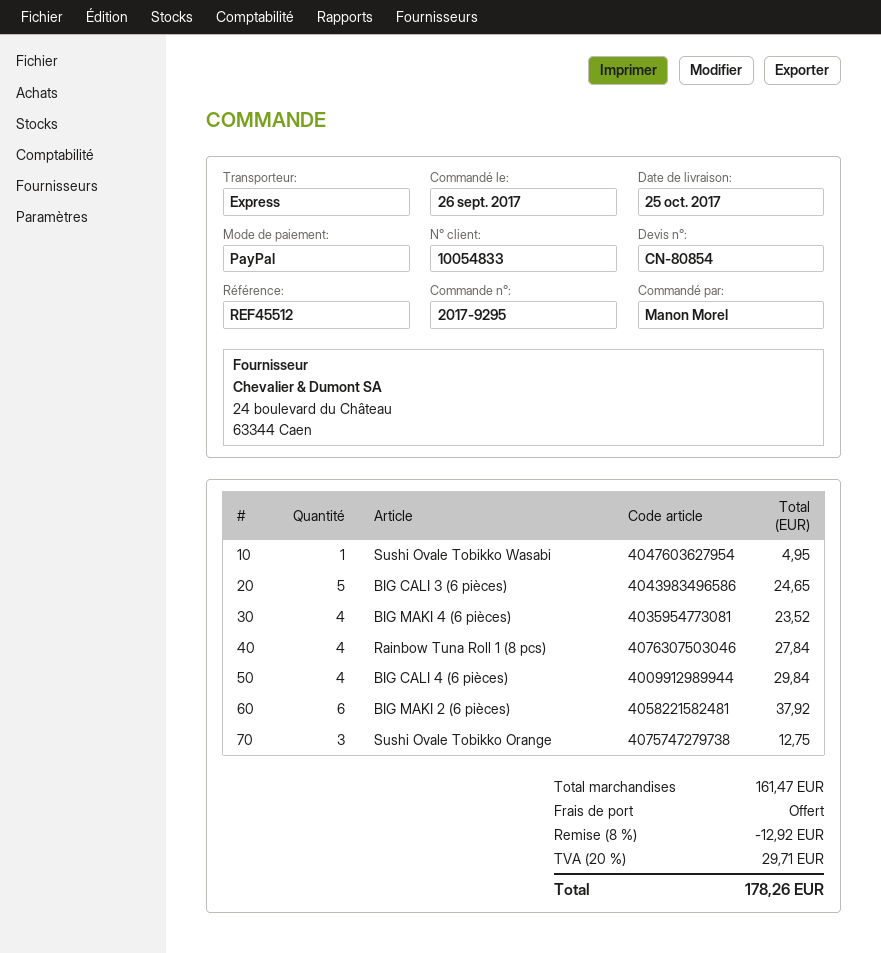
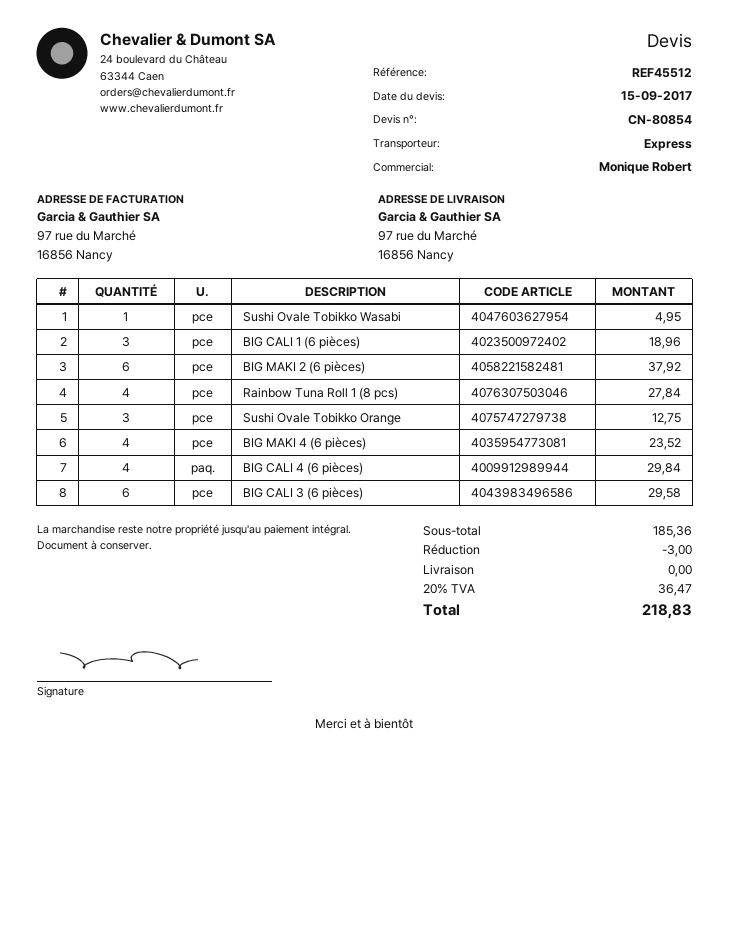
BIG CALI 3 (6 pièces): 5 for 24.65 -> 6 for 29.58
BIG CALI 1 (6 pièces): none -> 3 for 18.96
subtotal: 161.47 -> 185.36
discount: 12.92 -> 3.00
tax: 20% = 29.71 -> 20% = 36.47
total: 178.26 -> 218.83

